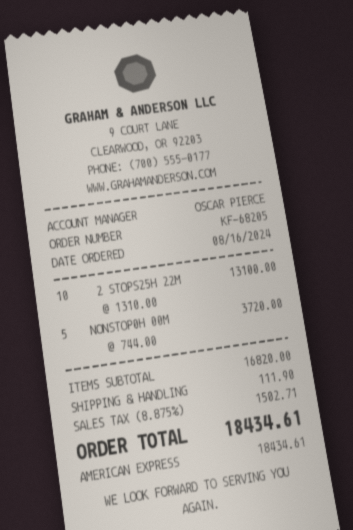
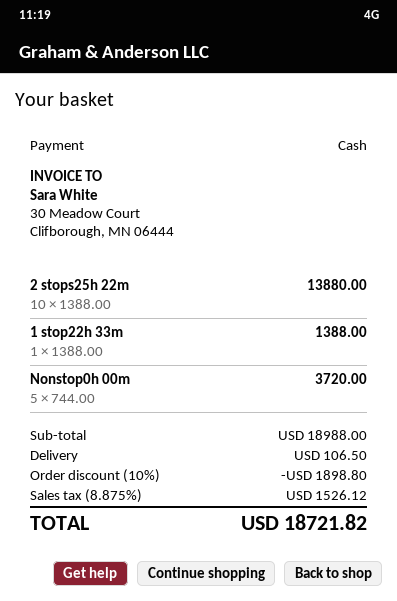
payment method: American Express -> cash
2 STOPS25H 22M: 10 x 1310.00 = 13100.00 -> 10 x 1388.00 = 13880.00
1 stop22h 33m: none -> 1 x 1388.00 = 1388.00
subtotal: 16820.00 -> 18988.00
discount: none -> 10% = 1898.80
shipping: 111.90 -> 106.50
tax: 8.875% = 1502.71 -> 8.875% = 1526.12
total: 18434.61 -> 18721.82

